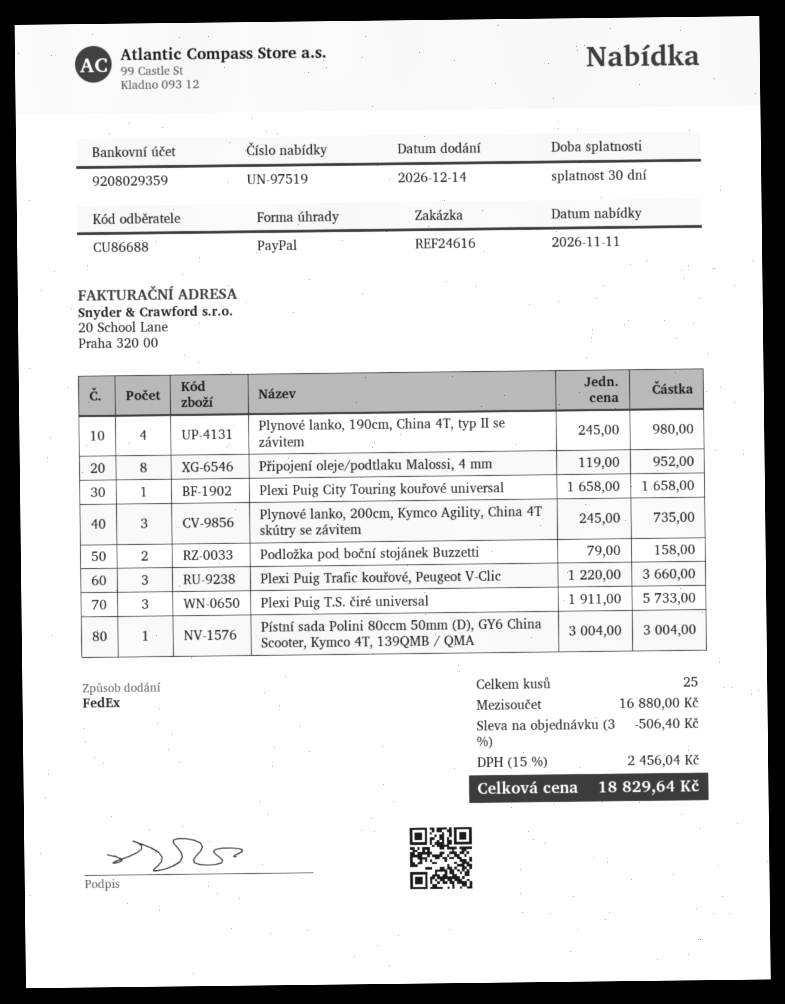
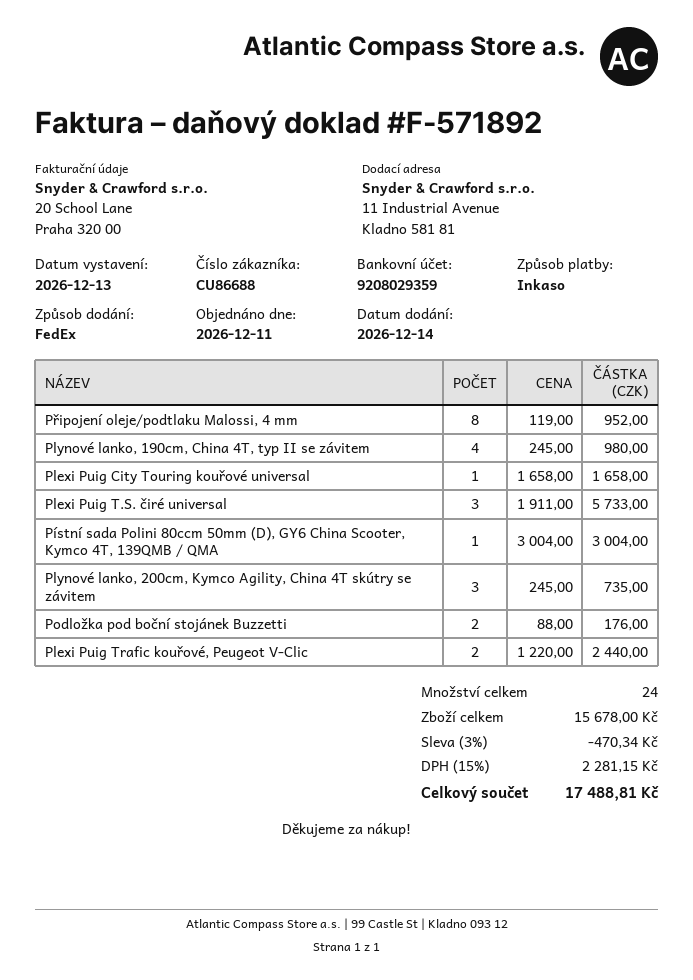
payment method: PayPal -> direct debit
Podložka pod boční stojánek Buzzetti: 2 x 79.00 = 158.00 -> 2 x 88.00 = 176.00
Plexi Puig Trafic kouřové, Peugeot V-Clic: 3 x 1220.00 = 3660.00 -> 2 x 1220.00 = 2440.00
total quantity: 25 -> 24
subtotal: 16880.00 -> 15678.00
discount: 3% = 506.40 -> 3% = 470.34
tax: 15% = 2456.04 -> 15% = 2281.15
total: 18829.64 -> 17488.81

